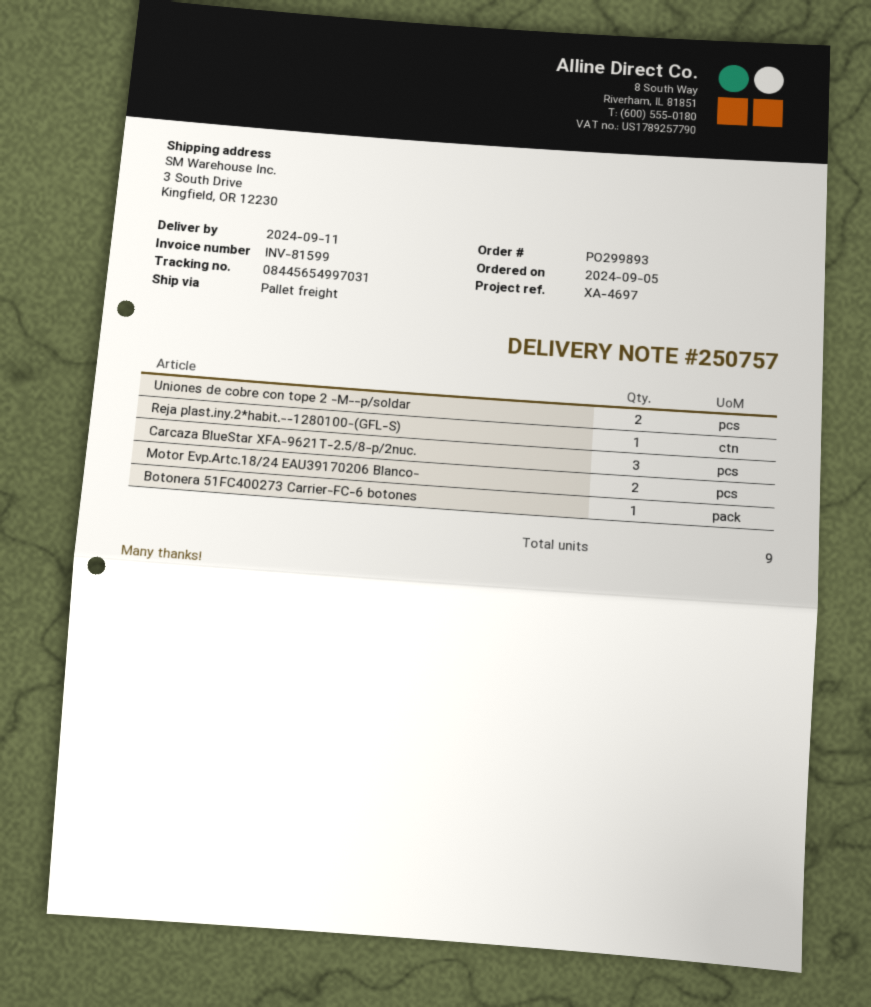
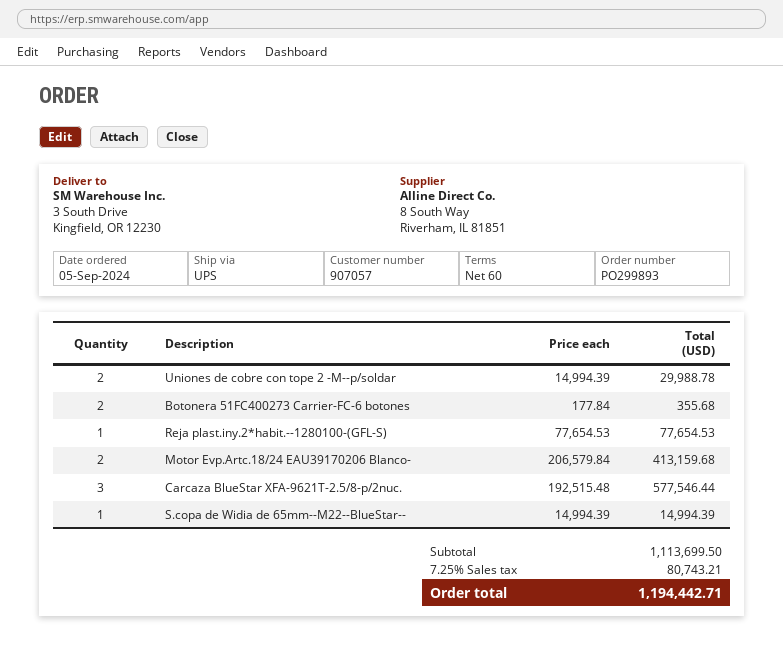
shipping method: pallet freight -> UPS
Botonera 51FC400273 Carrier-FC-6 botones: 1 -> 2
S.copa de Widia de 65mm--M22--BlueStar--: none -> 1

